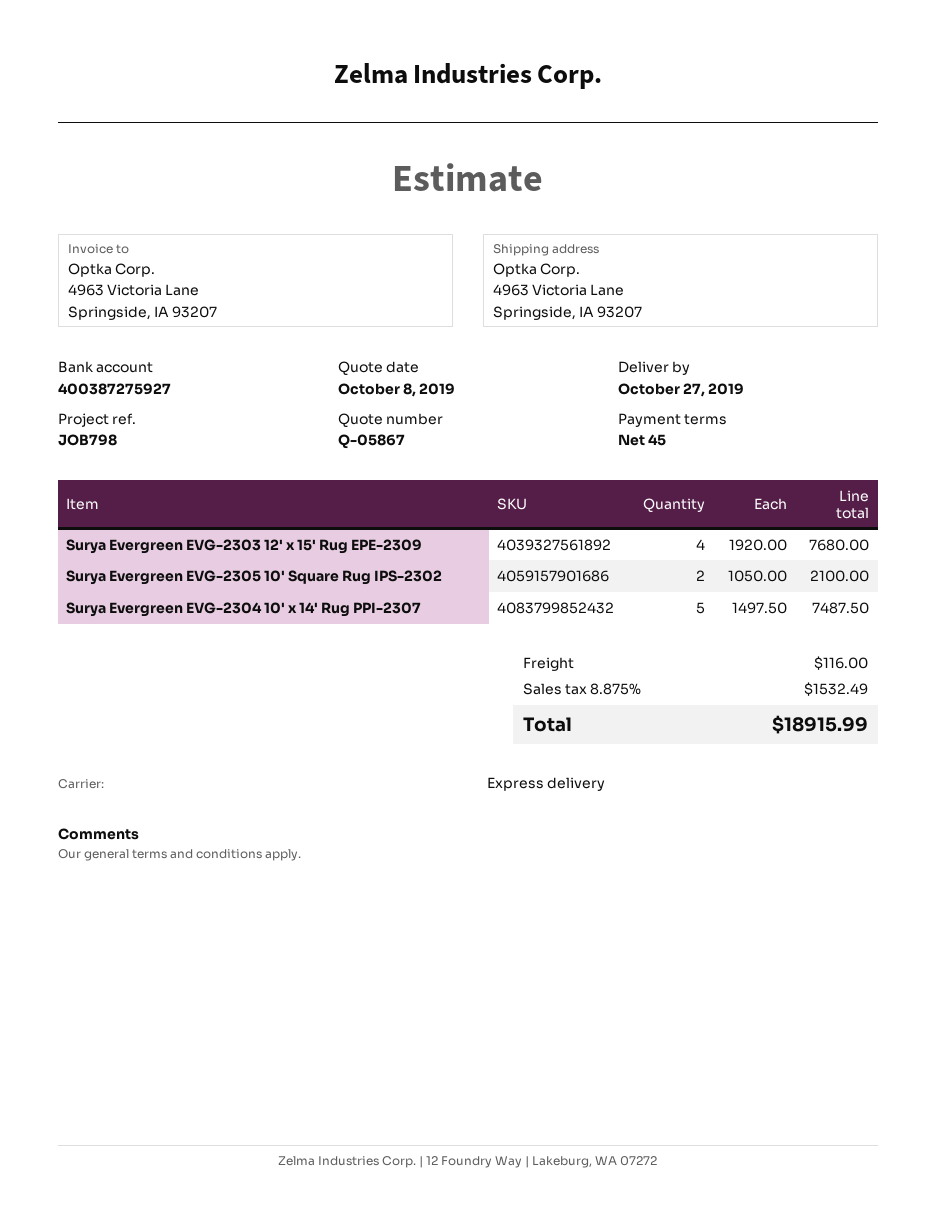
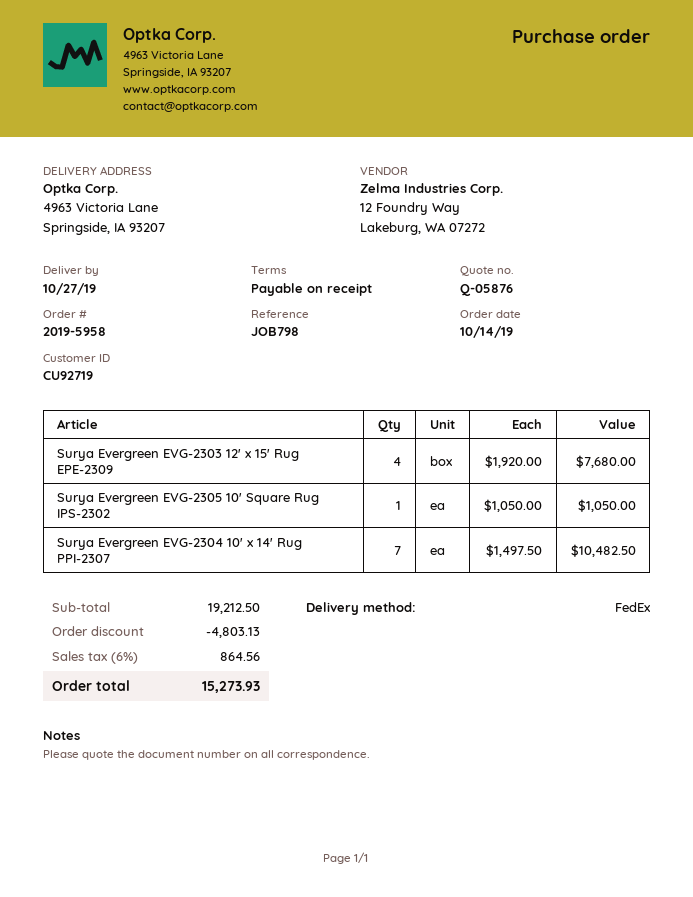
quote number: Q-05867 -> Q-05876
payment terms: 45 days -> on receipt
shipping method: express -> FedEx
Surya Evergreen EVG-2305 10' Square Rug IPS-2302: 2 x 1050.00 = 2100.00 -> 1 x 1050.00 = 1050.00
Surya Evergreen EVG-2304 10' x 14' Rug PPI-2307: 5 x 1497.50 = 7487.50 -> 7 x 1497.50 = 10482.50
discount: none -> 4803.13
shipping: 116.00 -> none
tax: 8.875% = 1532.49 -> 6% = 864.56
total: 18915.99 -> 15273.93

